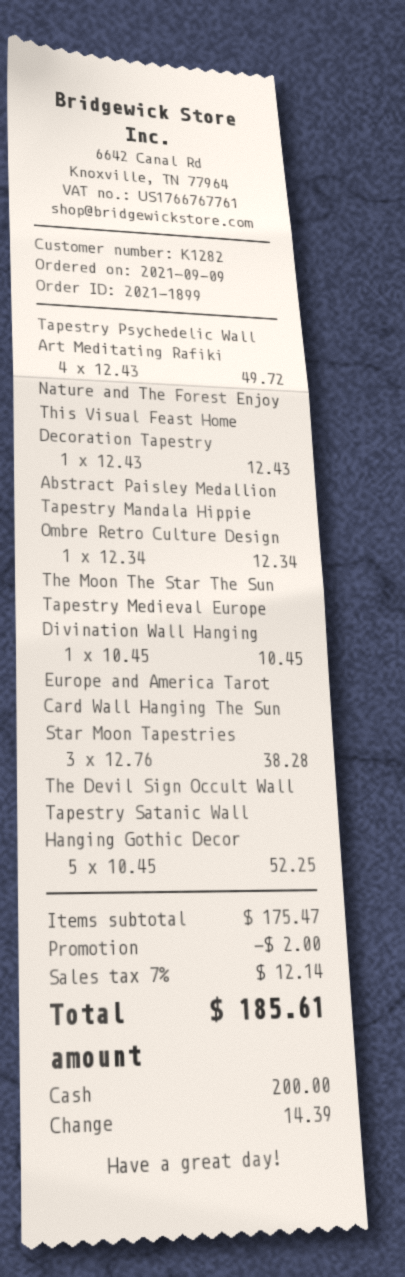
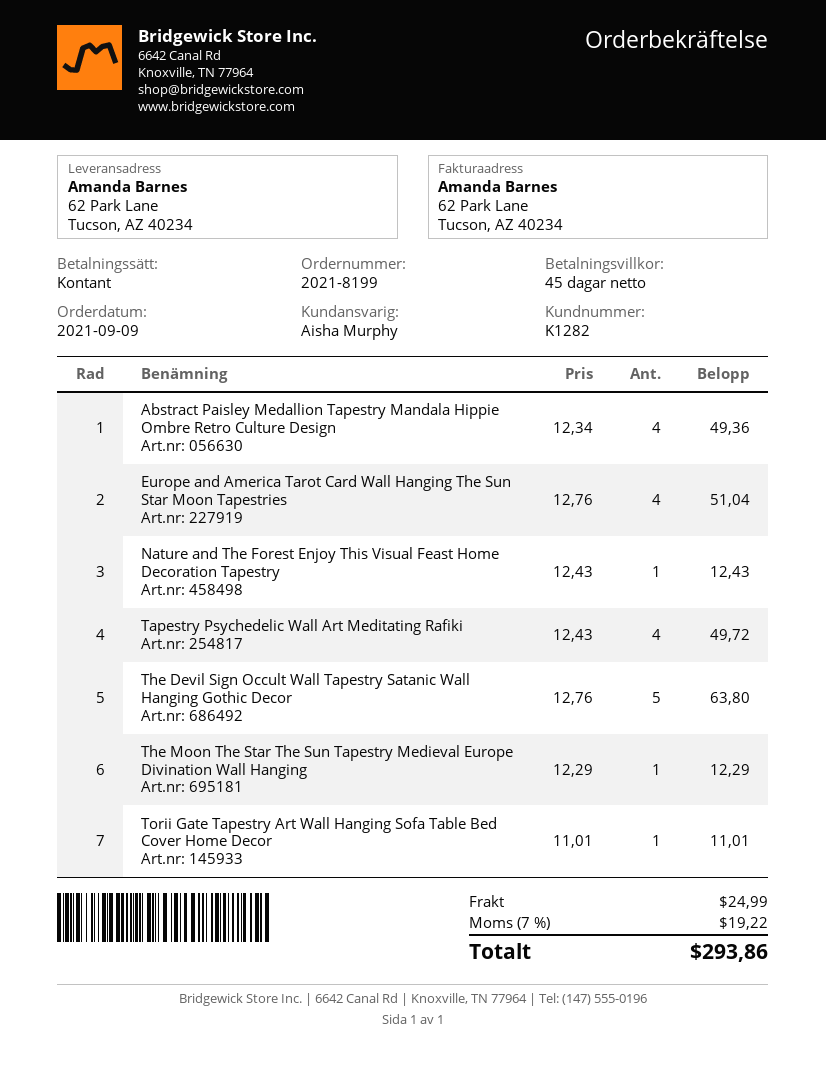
order number: 2021-1899 -> 2021-8199
Abstract Paisley Medallion Tapestry Mandala Hippie Ombre Retro Culture Design: 1 x 12.34 = 12.34 -> 4 x 12.34 = 49.36
The Moon The Star The Sun Tapestry Medieval Europe Divination Wall Hanging: 1 x 10.45 = 10.45 -> 1 x 12.29 = 12.29
Europe and America Tarot Card Wall Hanging The Sun Star Moon Tapestries: 3 x 12.76 = 38.28 -> 4 x 12.76 = 51.04
The Devil Sign Occult Wall Tapestry Satanic Wall Hanging Gothic Decor: 5 x 10.45 = 52.25 -> 5 x 12.76 = 63.80
Torii Gate Tapestry Art Wall Hanging Sofa Table Bed Cover Home Decor: none -> 1 x 11.01 = 11.01
discount: 2.00 -> none
shipping: none -> 24.99
tax: 7% = 12.14 -> 7% = 19.22
total: 185.61 -> 293.86

